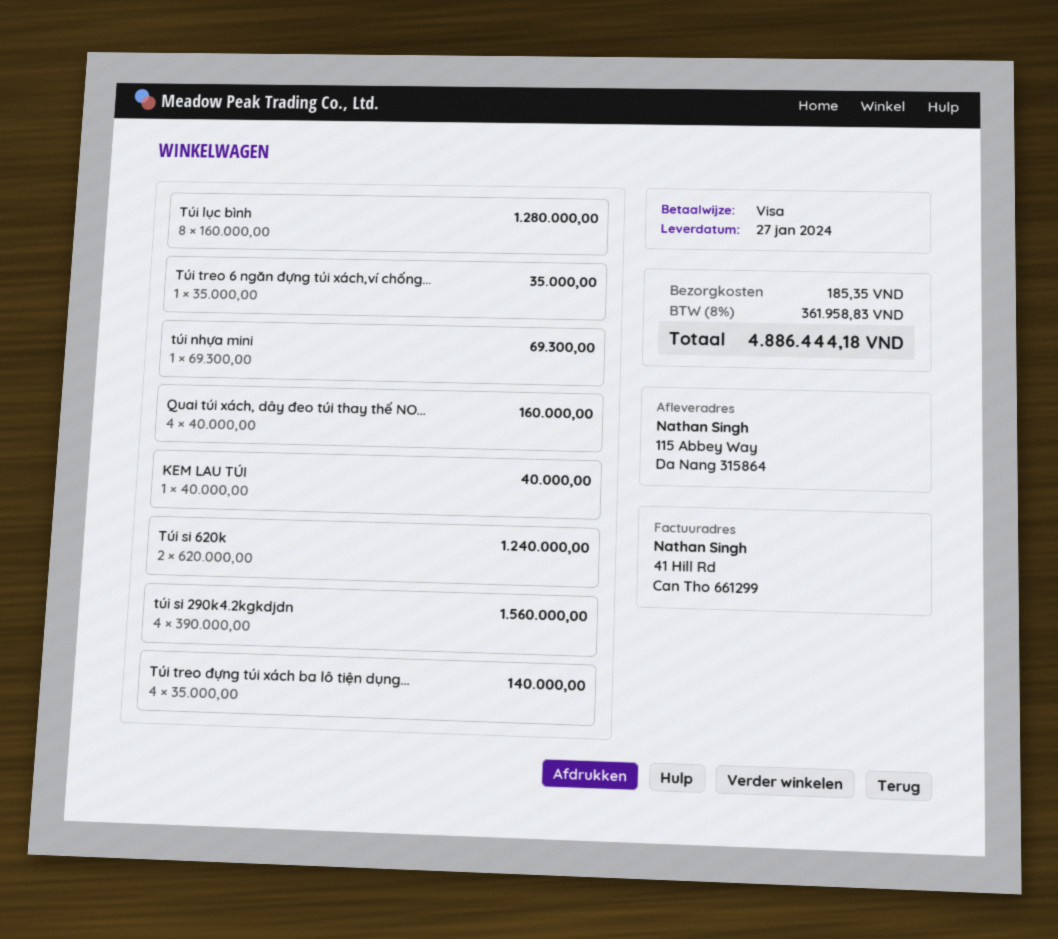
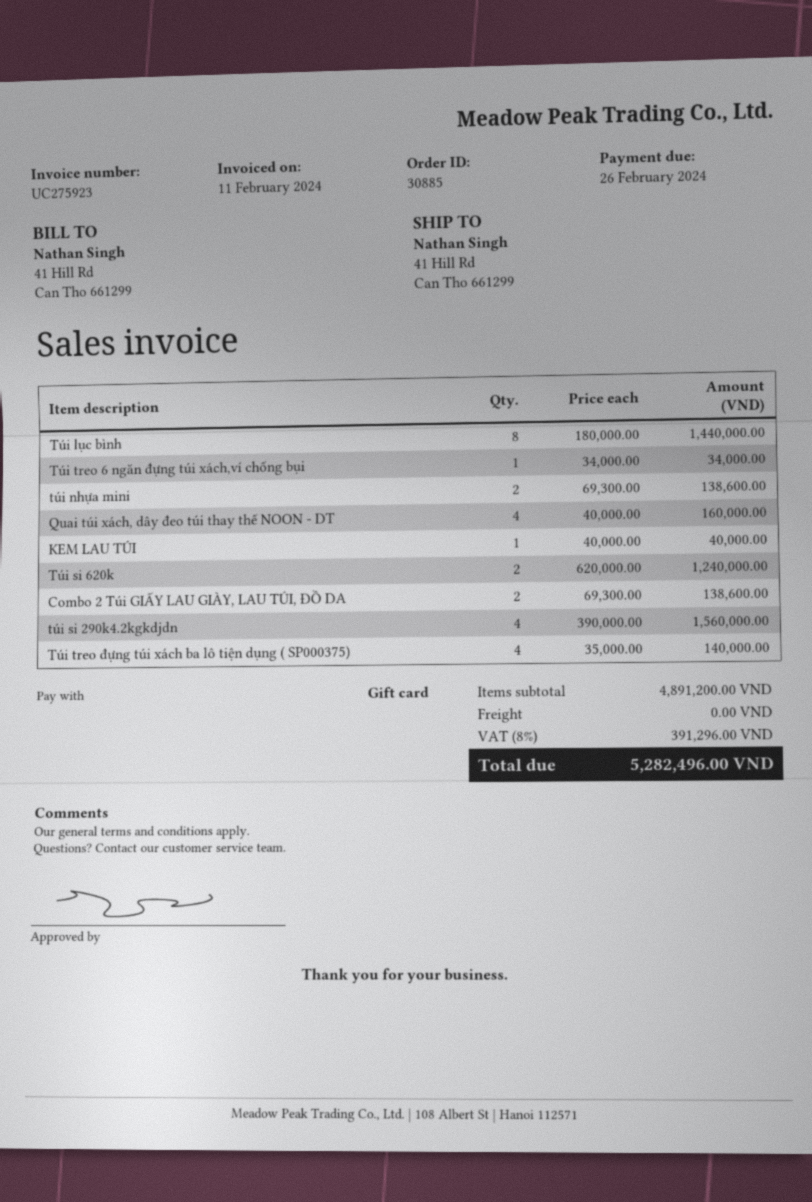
payment method: Visa -> gift card
ship to: 115 Abbey Way, Da Nang 315864 -> 41 Hill Rd, Can Tho 661299
Túi lục bình: 8 x 160000.00 = 1280000.00 -> 8 x 180000.00 = 1440000.00
Túi treo 6 ngăn đựng túi xách,ví chống...: 1 x 35000.00 = 35000.00 -> 1 x 34000.00 = 34000.00
túi nhựa mini: 1 x 69300.00 = 69300.00 -> 2 x 69300.00 = 138600.00
Combo 2 Túi GIẤY LAU GIÀY, LAU TÚI, ĐỒ DA: none -> 2 x 69300.00 = 138600.00
shipping: 185.35 -> 0.00
tax: 8% = 361958.83 -> 8% = 391296.00
total: 4886444.18 -> 5282496.00

